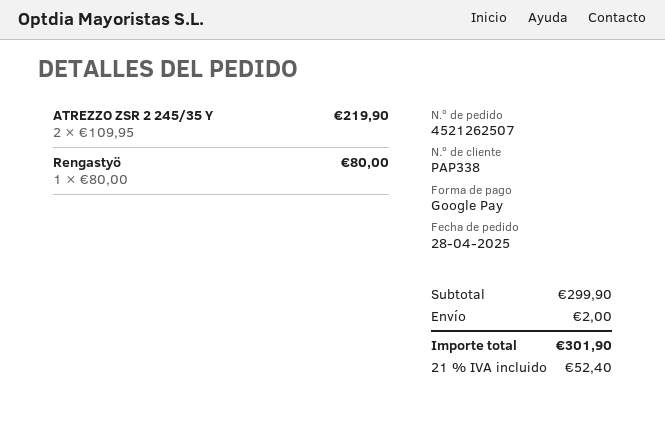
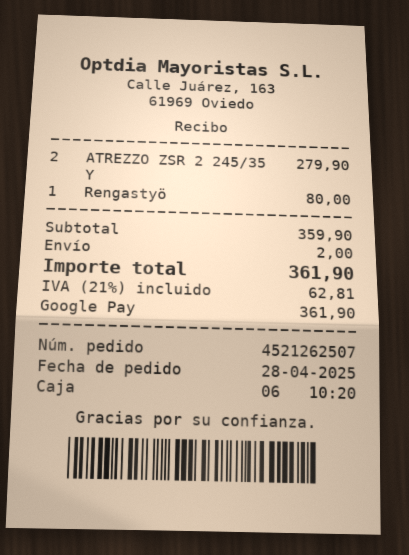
ATREZZO ZSR 2 245/35 Y: 2 for 219.90 -> 2 for 279.90
subtotal: 299.90 -> 359.90
tax: 21% = 52.40 -> 21% = 62.81
total: 301.90 -> 361.90

